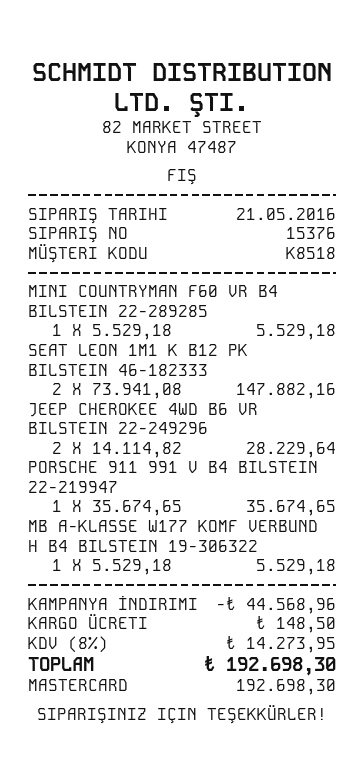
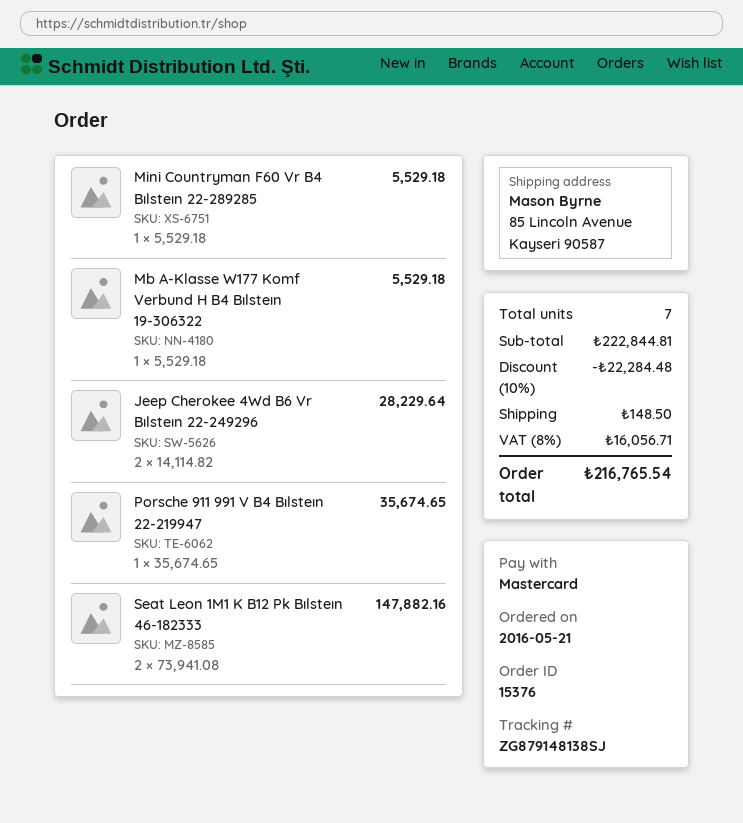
discount: 44568.96 -> 22284.48
tax: 8% = 14273.95 -> 8% = 16056.71
total: 192698.30 -> 216765.54

